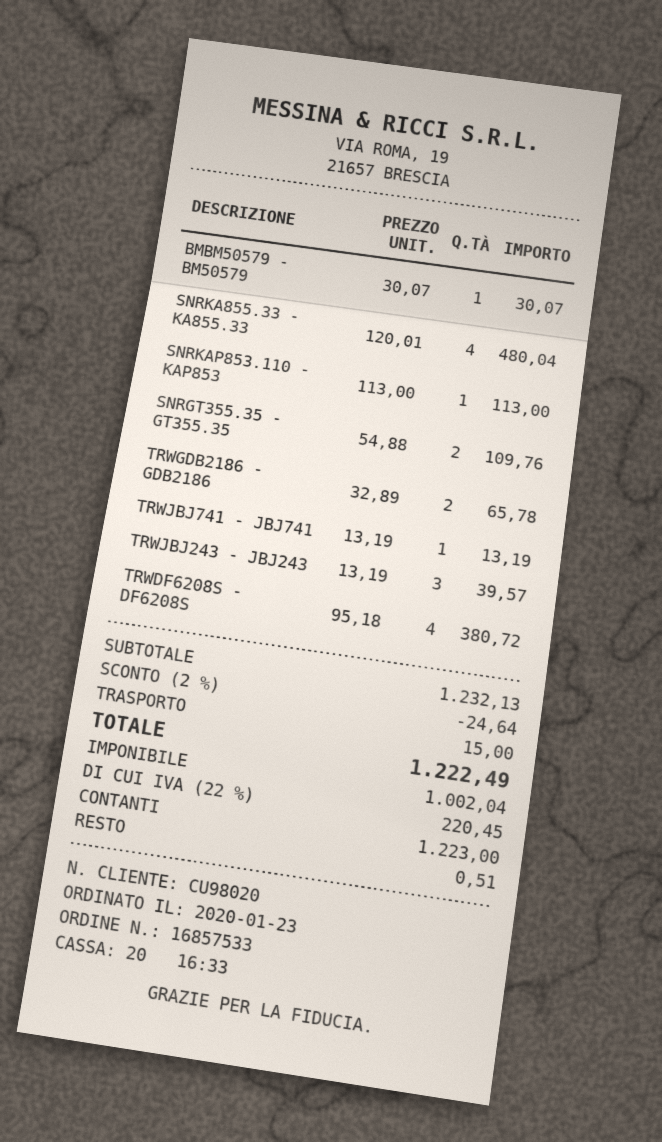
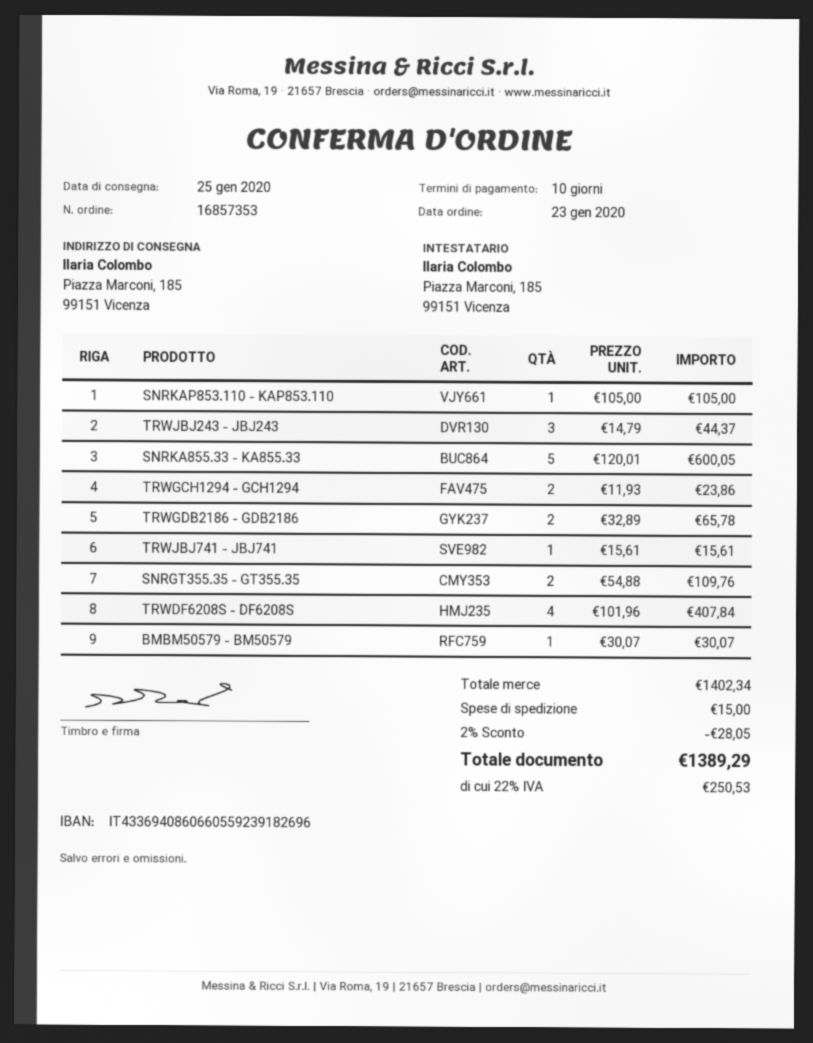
order number: 16857533 -> 16857353
SNRKA855.33 - KA855.33: 4 x 120.01 = 480.04 -> 5 x 120.01 = 600.05
SNRKAP853.110 - KAP853: 1 x 113.00 = 113.00 -> 1 x 105.00 = 105.00
TRWJBJ741 - JBJ741: 1 x 13.19 = 13.19 -> 1 x 15.61 = 15.61
TRWJBJ243 - JBJ243: 3 x 13.19 = 39.57 -> 3 x 14.79 = 44.37
TRWDF6208S - DF6208S: 4 x 95.18 = 380.72 -> 4 x 101.96 = 407.84
TRWGCH1294 - GCH1294: none -> 2 x 11.93 = 23.86
subtotal: 1232.13 -> 1402.34
discount: 2% = 24.64 -> 2% = 28.05
tax: 22% = 220.45 -> 22% = 250.53
total: 1222.49 -> 1389.29

